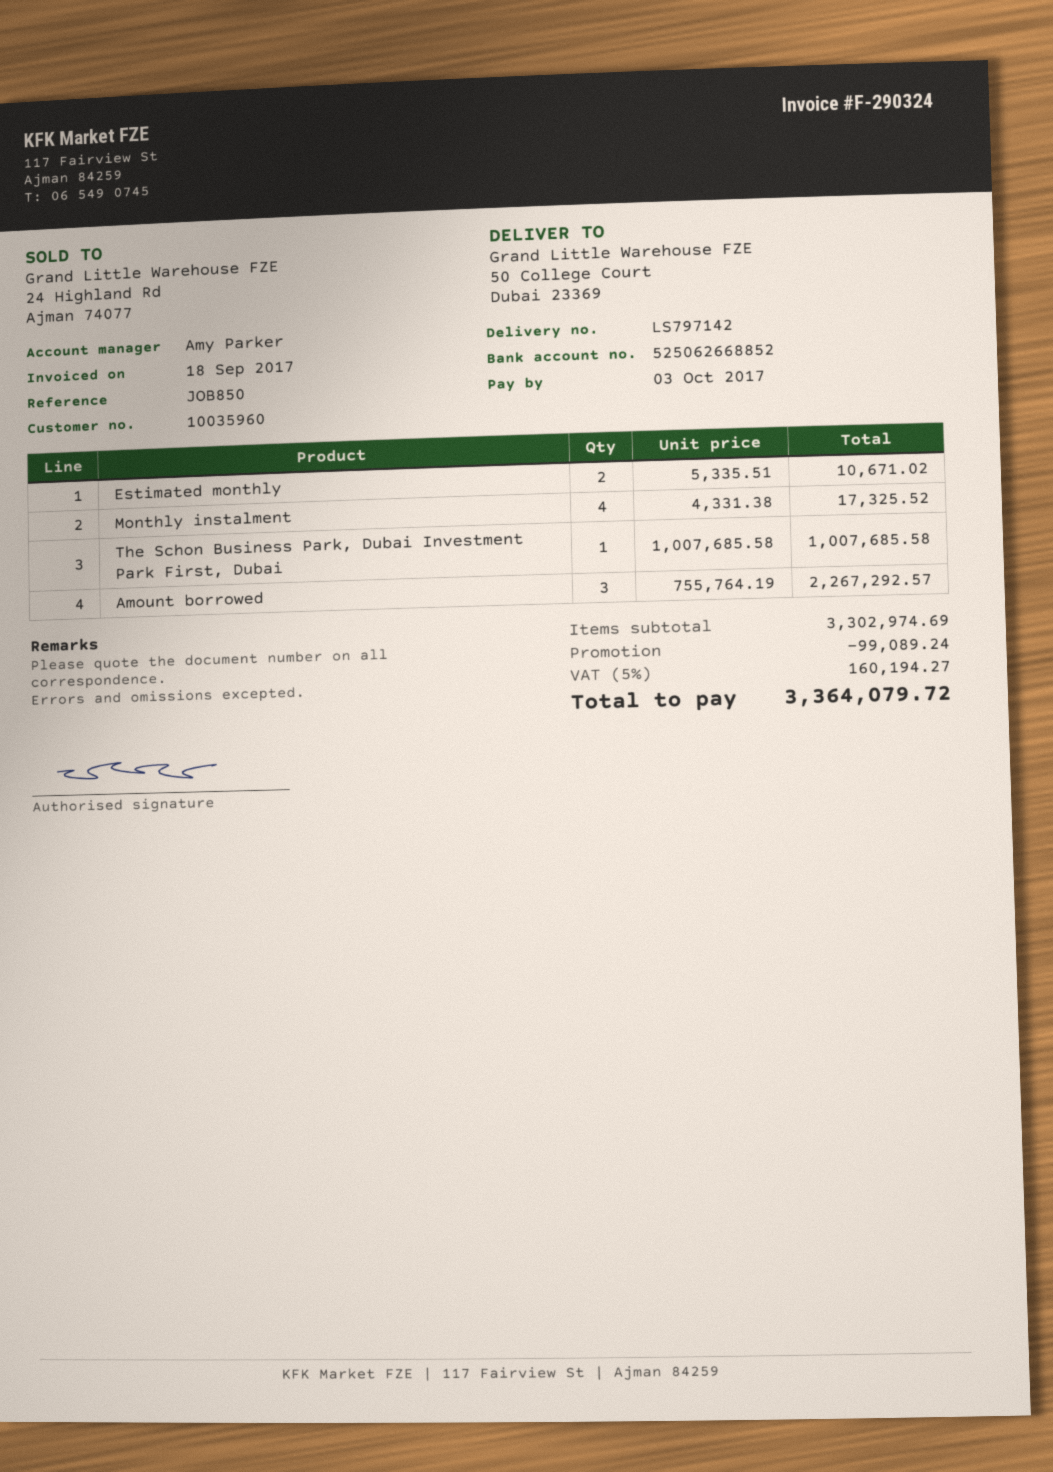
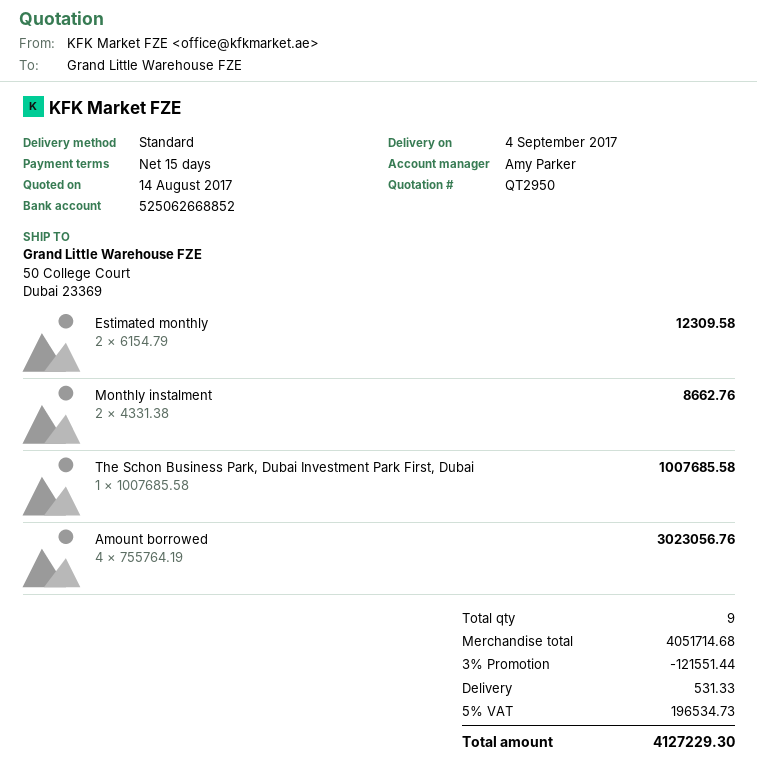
Estimated monthly: 2 x 5335.51 = 10671.02 -> 2 x 6154.79 = 12309.58
Monthly instalment: 4 x 4331.38 = 17325.52 -> 2 x 4331.38 = 8662.76
Amount borrowed: 3 x 755764.19 = 2267292.57 -> 4 x 755764.19 = 3023056.76
subtotal: 3302974.69 -> 4051714.68
discount: 99089.24 -> 121551.44
shipping: none -> 531.33
tax: 5% = 160194.27 -> 5% = 196534.73
total: 3364079.72 -> 4127229.30

